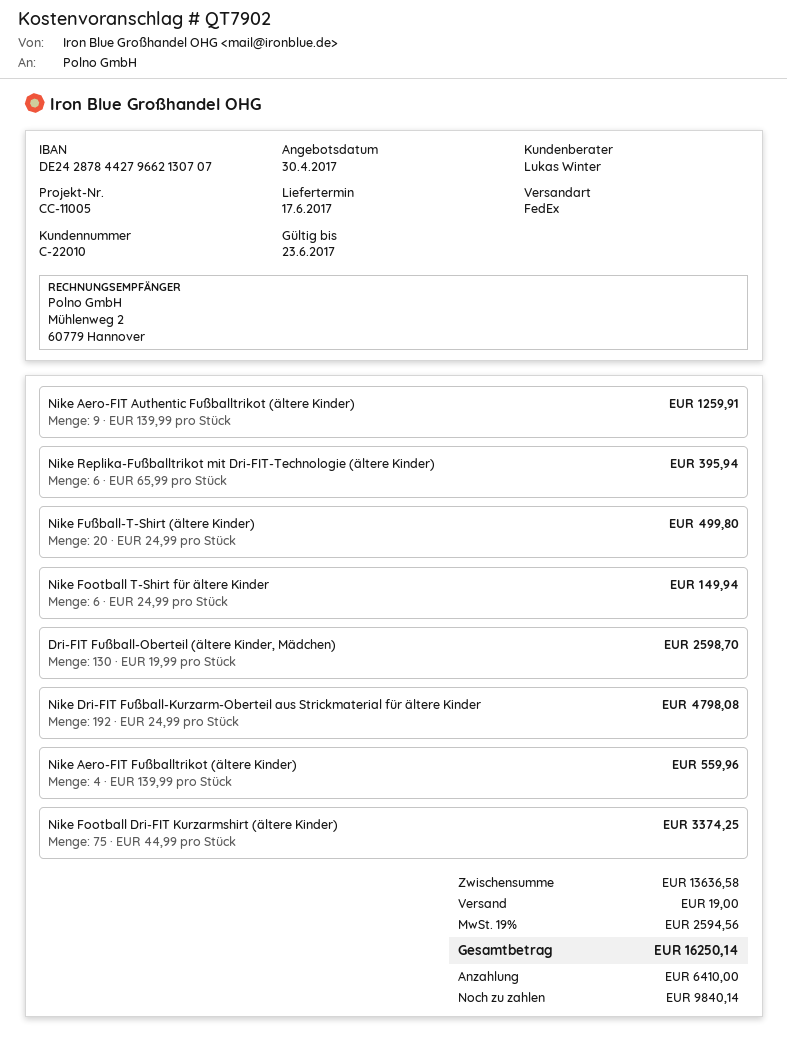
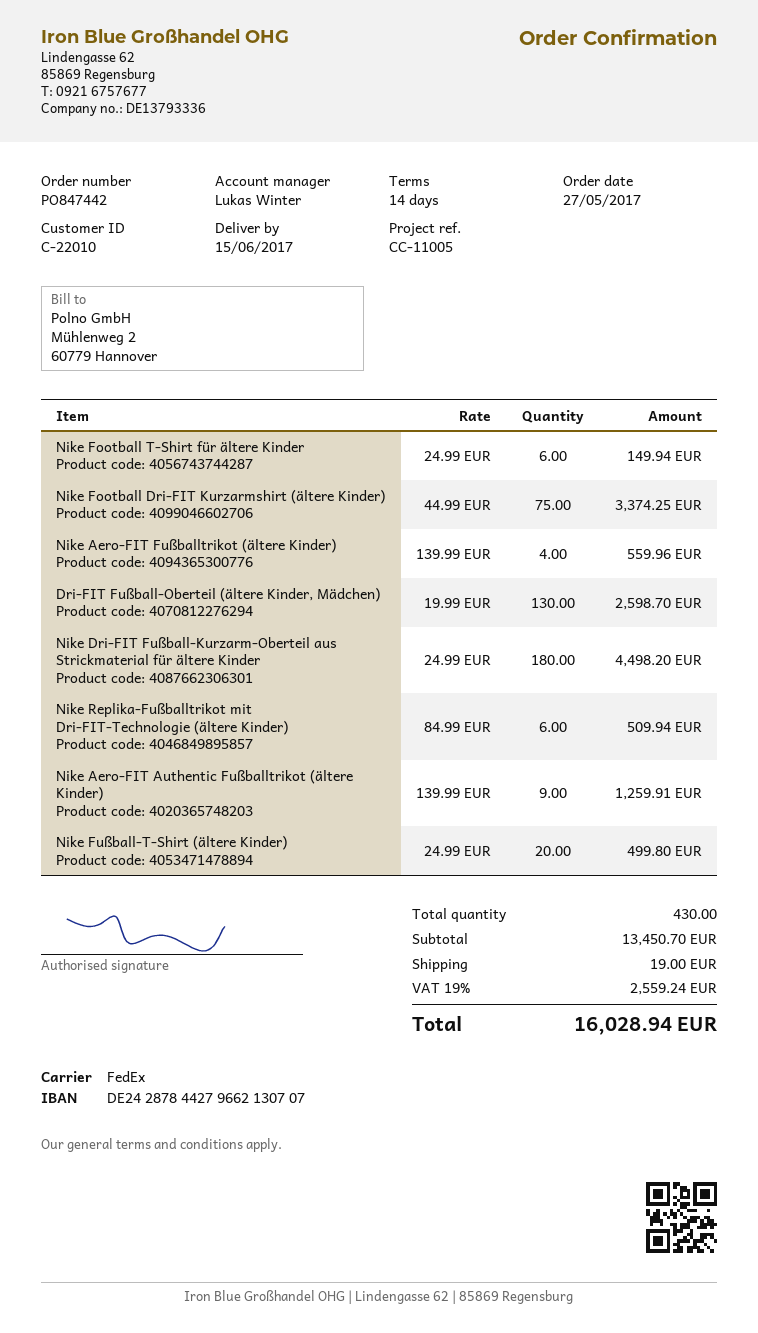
delivery date: 2017-06-17 -> 2017-06-15
Nike Replika-Fußballtrikot mit Dri-FIT-Technologie (ältere Kinder): 6 x 65.99 = 395.94 -> 6 x 84.99 = 509.94
Nike Dri-FIT Fußball-Kurzarm-Oberteil aus Strickmaterial für ältere Kinder: 192 x 24.99 = 4798.08 -> 180 x 24.99 = 4498.20
subtotal: 13636.58 -> 13450.70
tax: 19% = 2594.56 -> 19% = 2559.24
total: 16250.14 -> 16028.94

